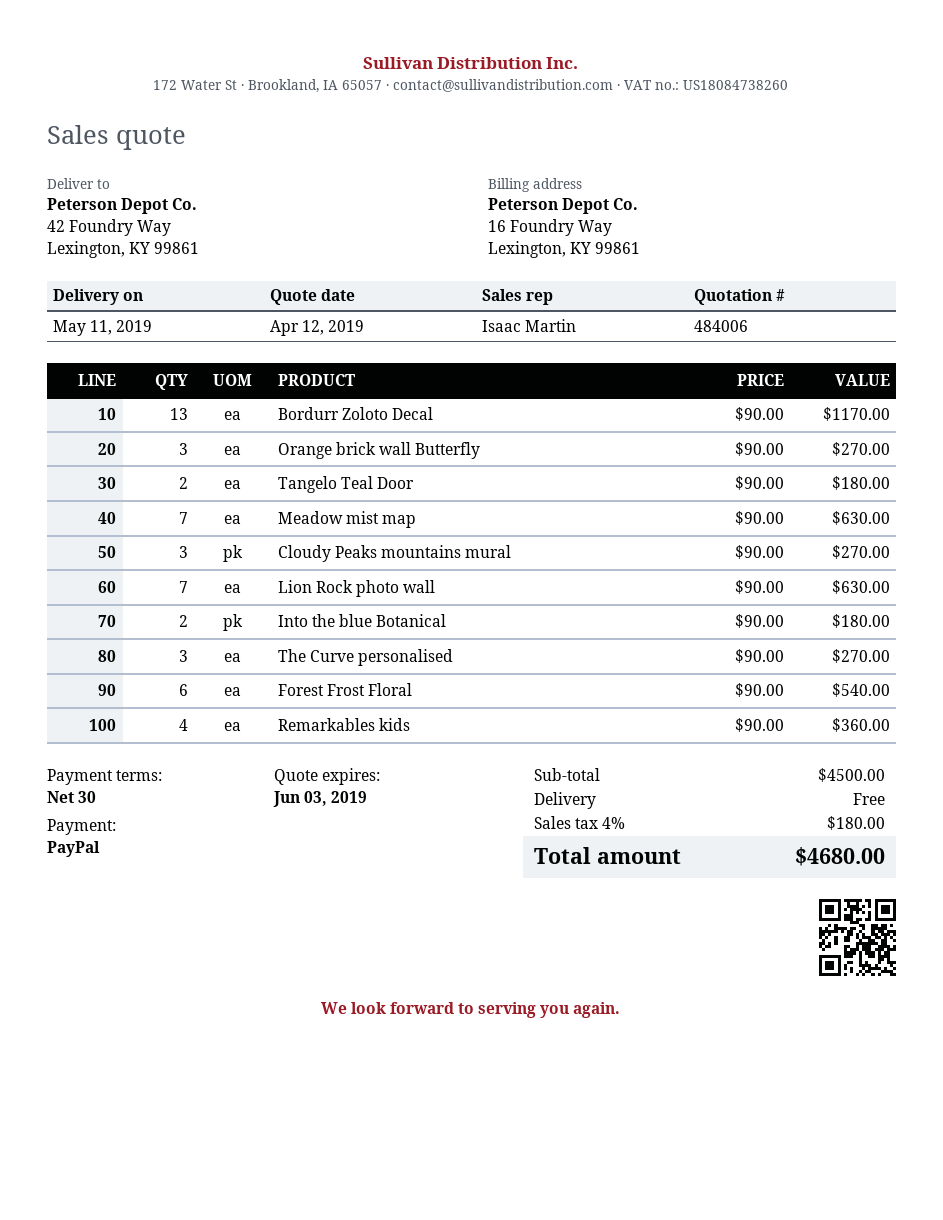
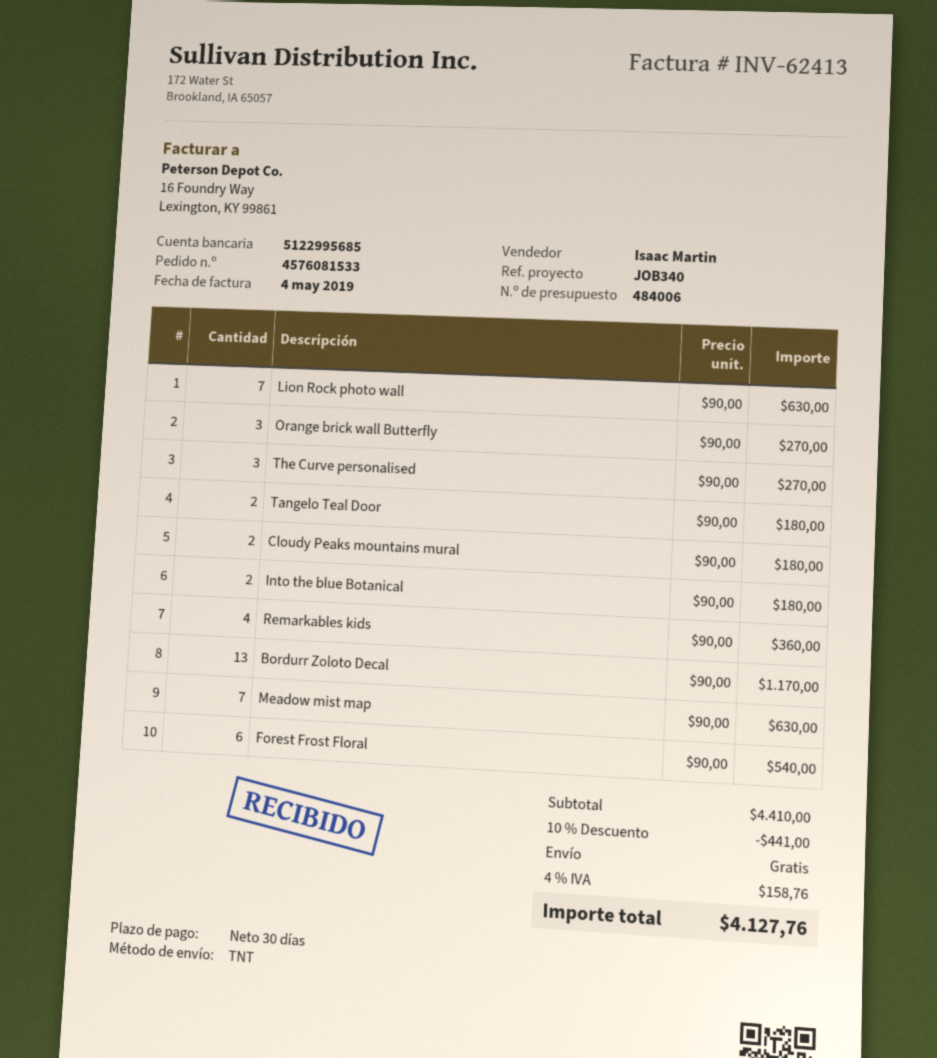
Cloudy Peaks mountains mural: 3 x 90.00 = 270.00 -> 2 x 90.00 = 180.00
subtotal: 4500.00 -> 4410.00
discount: none -> 10% = 441.00
tax: 4% = 180.00 -> 4% = 158.76
total: 4680.00 -> 4127.76

